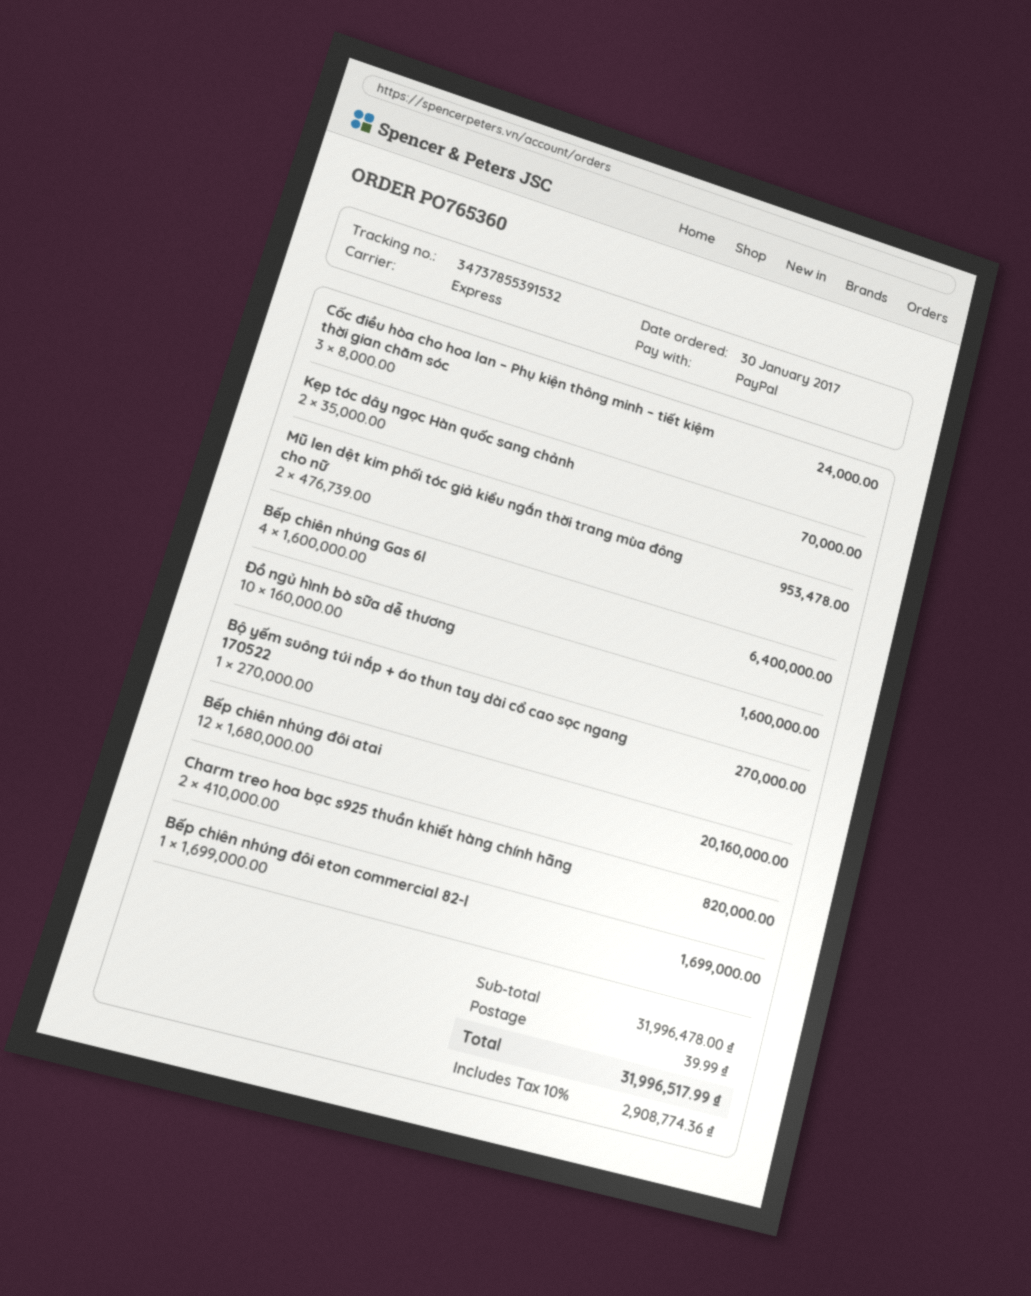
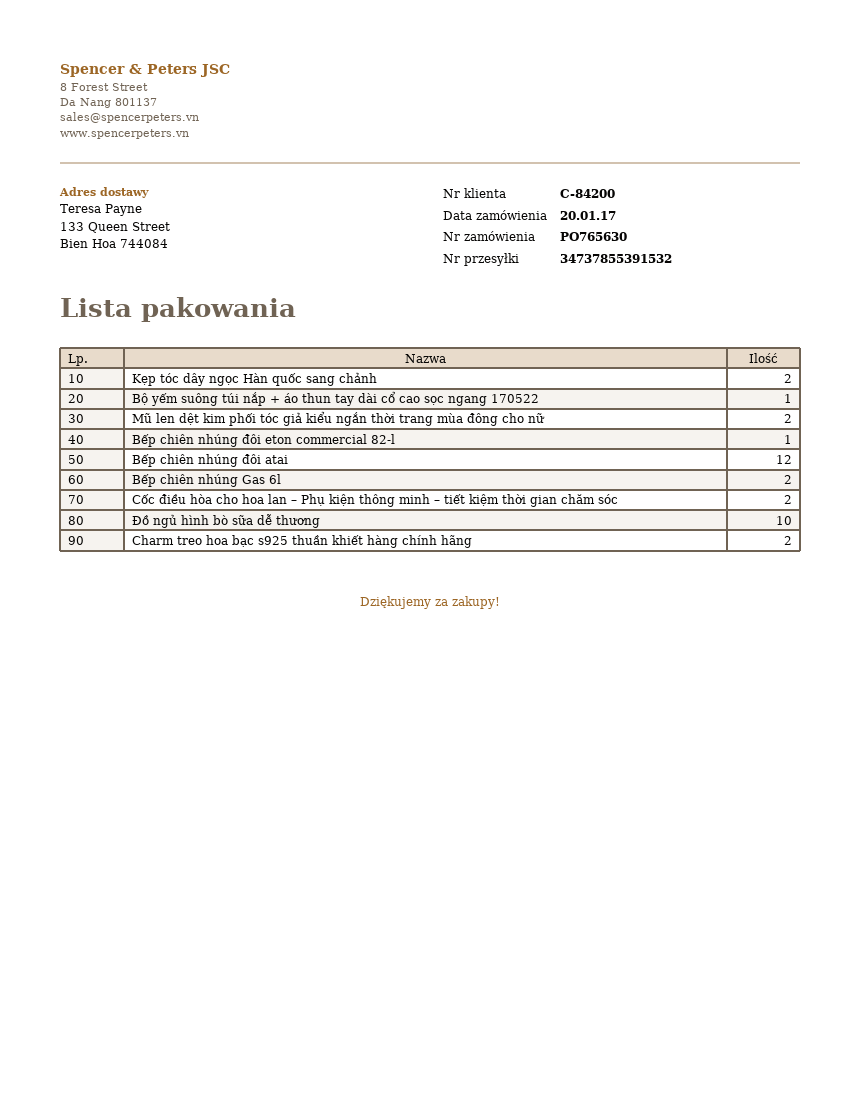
order number: PO765360 -> PO765630
order date: 2017-01-30 -> 2017-01-20
Cốc điều hòa cho hoa lan – Phụ kiện thông minh – tiết kiệm thời gian chăm sóc: 3 -> 2
Bếp chiên nhúng Gas 6l: 4 -> 2

